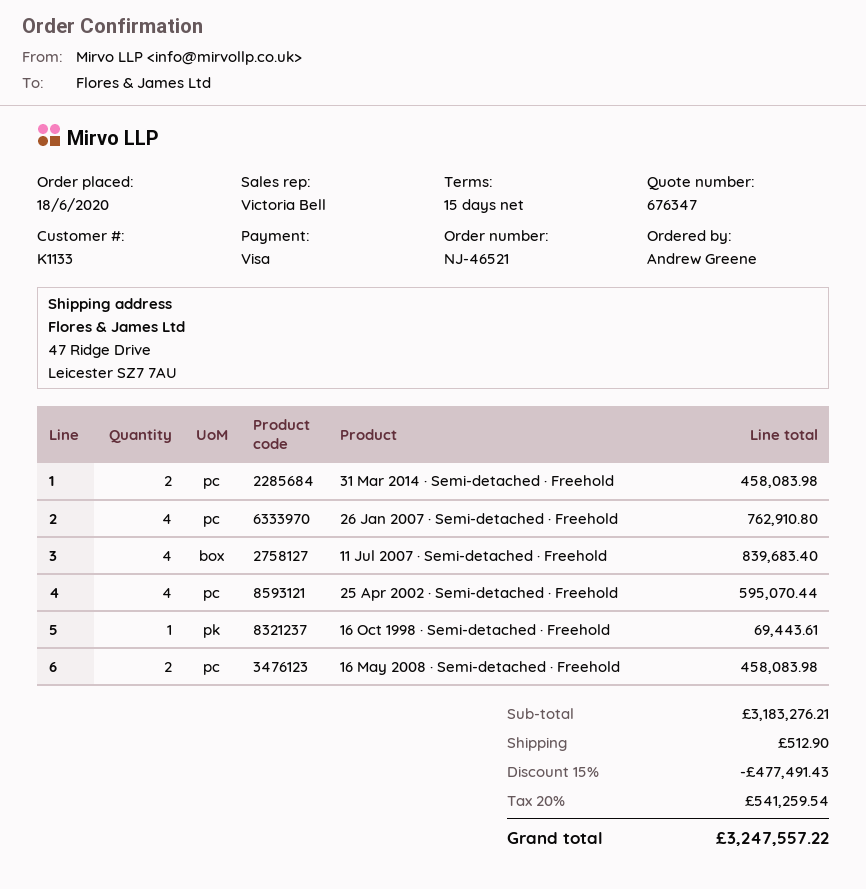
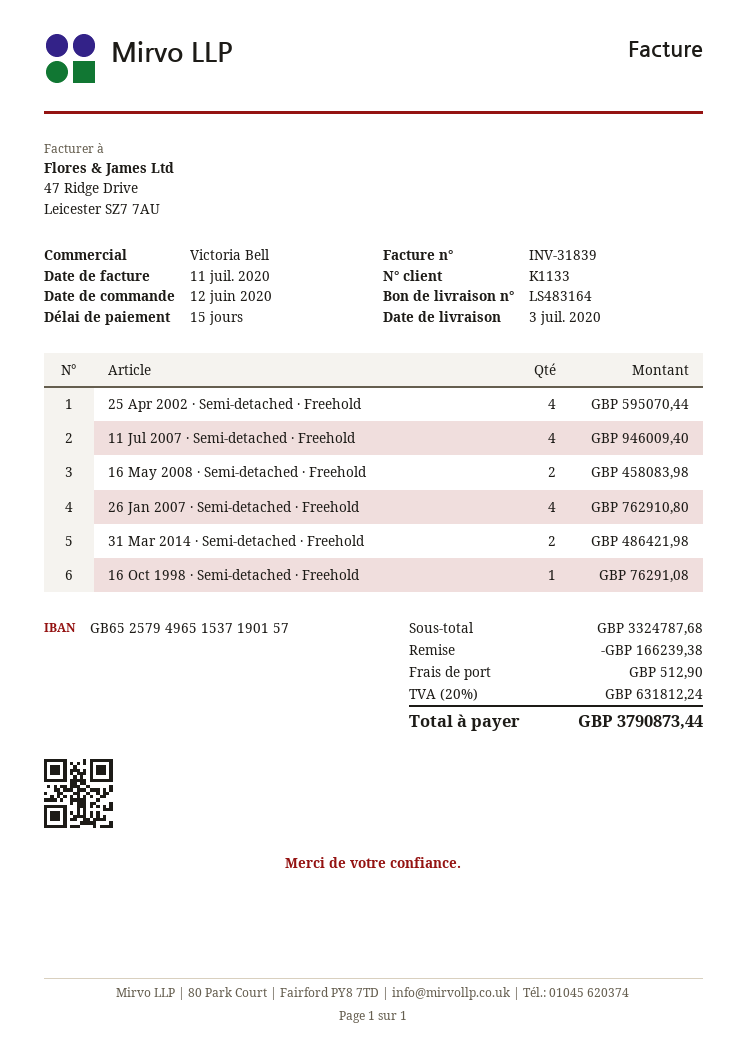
order date: 2020-06-18 -> 2020-06-12
31 Mar 2014 · Semi-detached · Freehold: 2 for 458083.98 -> 2 for 486421.98
11 Jul 2007 · Semi-detached · Freehold: 4 for 839683.40 -> 4 for 946009.40
16 Oct 1998 · Semi-detached · Freehold: 1 for 69443.61 -> 1 for 76291.08
subtotal: 3183276.21 -> 3324787.68
discount: 477491.43 -> 166239.38
tax: 20% = 541259.54 -> 20% = 631812.24
total: 3247557.22 -> 3790873.44

